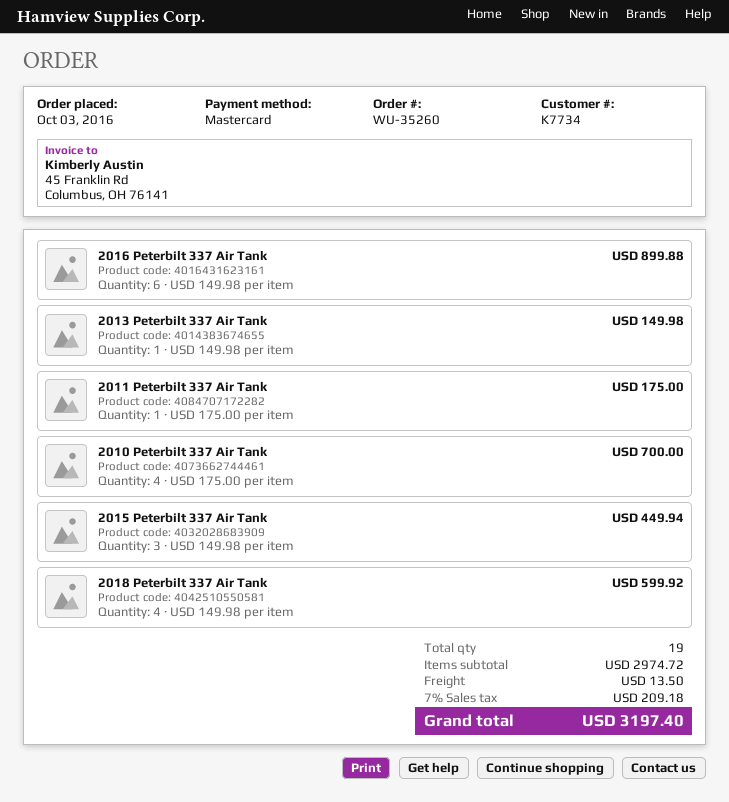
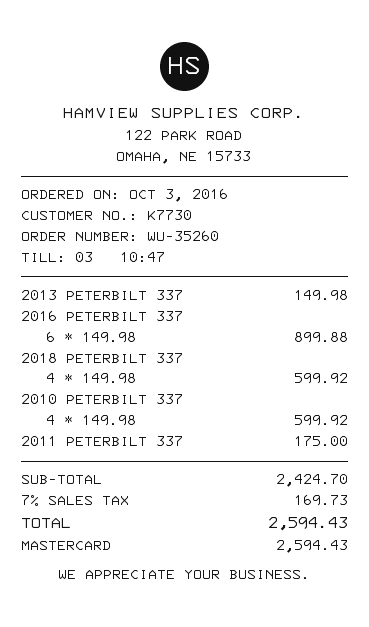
customer number: K7734 -> K7730
2010 Peterbilt 337 Air Tank: 4 x 175.00 = 700.00 -> 4 x 149.98 = 599.92
2015 Peterbilt 337 Air Tank: 3 x 149.98 = 449.94 -> none
subtotal: 2974.72 -> 2424.70
shipping: 13.50 -> none
tax: 7% = 209.18 -> 7% = 169.73
total: 3197.40 -> 2594.43

